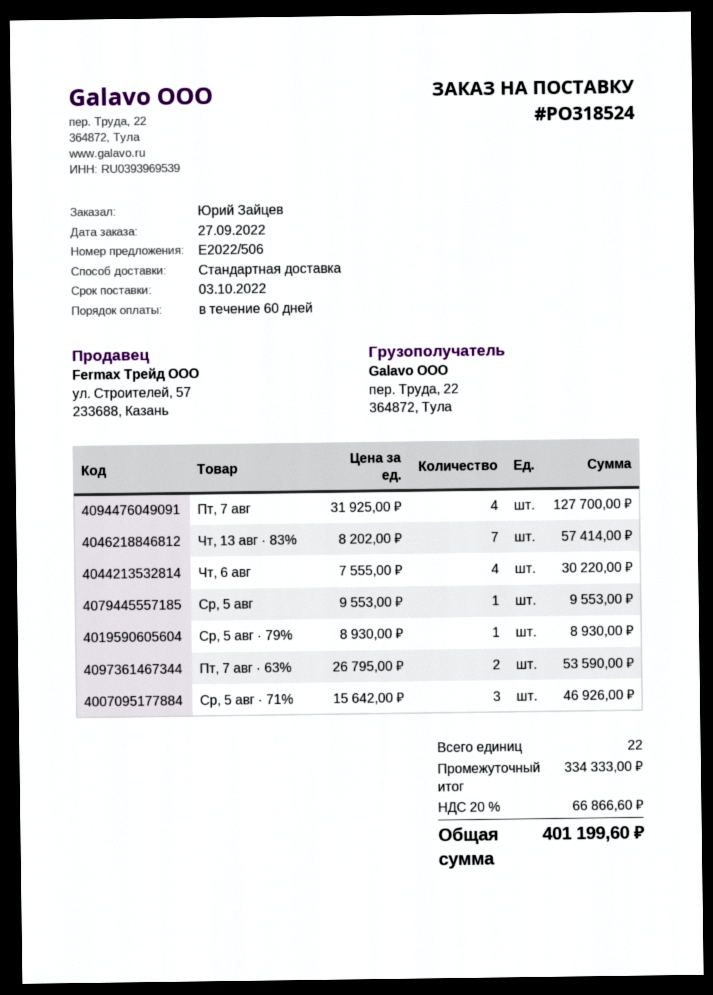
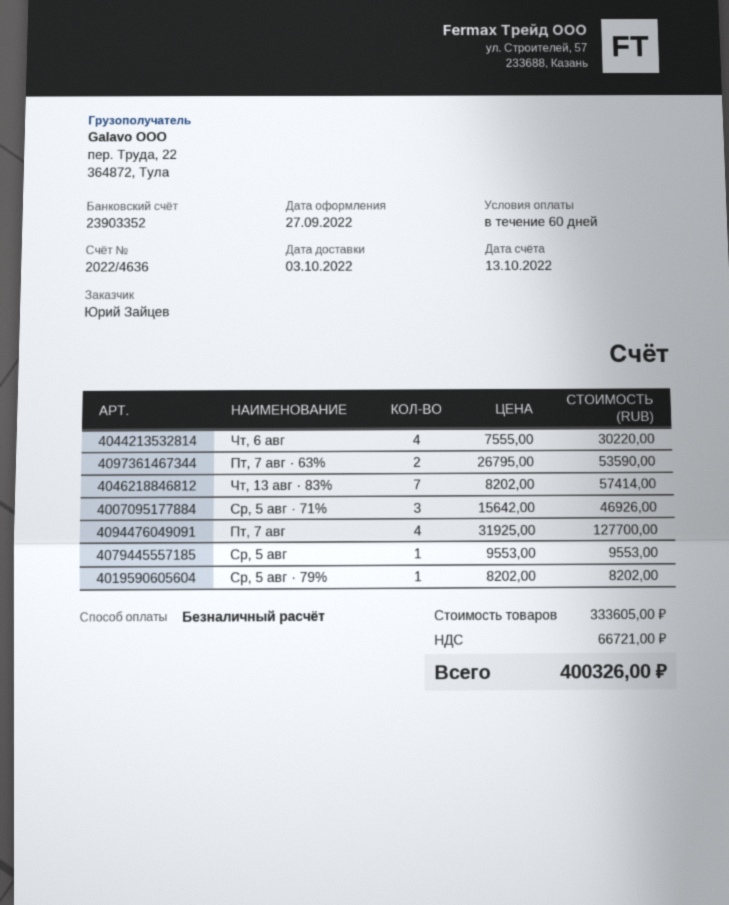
Ср, 5 авг · 79%: 1 x 8930.00 = 8930.00 -> 1 x 8202.00 = 8202.00
subtotal: 334333.00 -> 333605.00
tax: 66866.60 -> 66721.00
total: 401199.60 -> 400326.00

